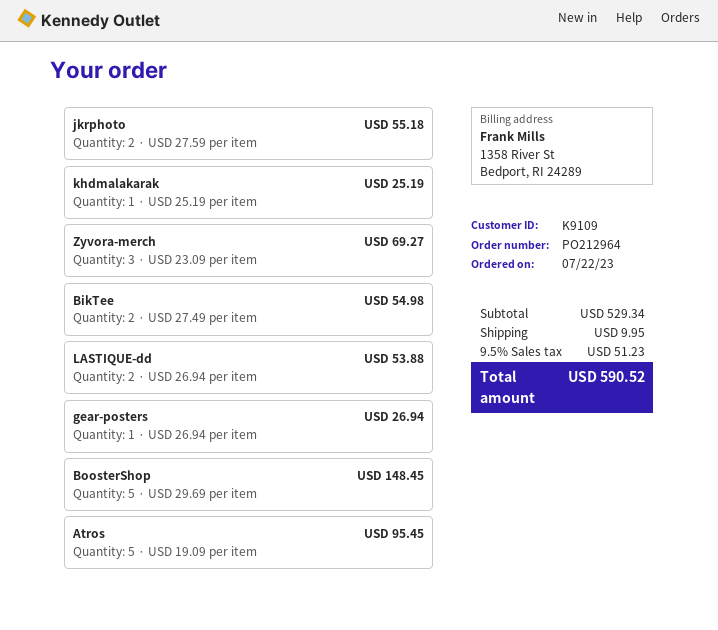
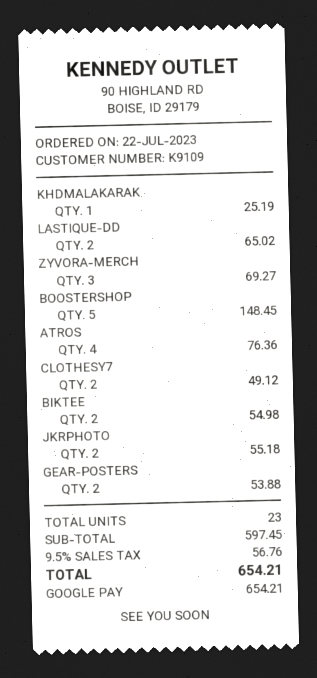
LASTIQUE-dd: 2 for 53.88 -> 2 for 65.02
gear-posters: 1 for 26.94 -> 2 for 53.88
Atros: 5 for 95.45 -> 4 for 76.36
CLOTHESY7: none -> 2 for 49.12
subtotal: 529.34 -> 597.45
shipping: 9.95 -> none
tax: 9.5% = 51.23 -> 9.5% = 56.76
total: 590.52 -> 654.21

